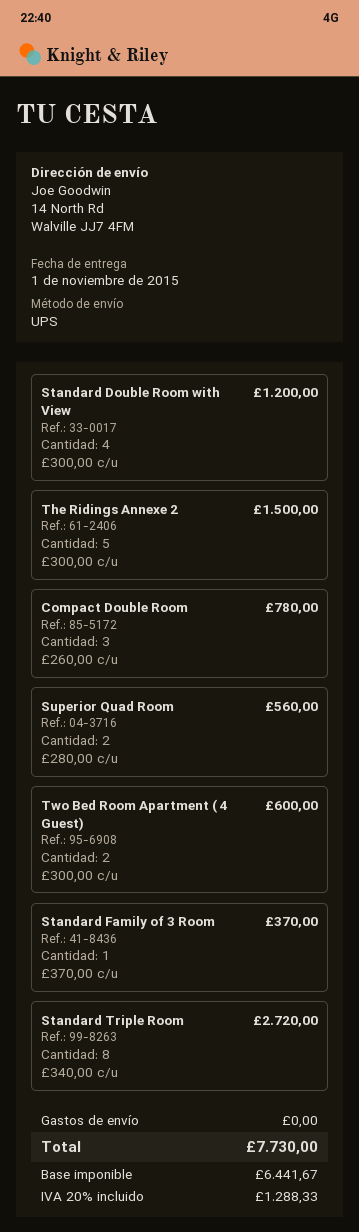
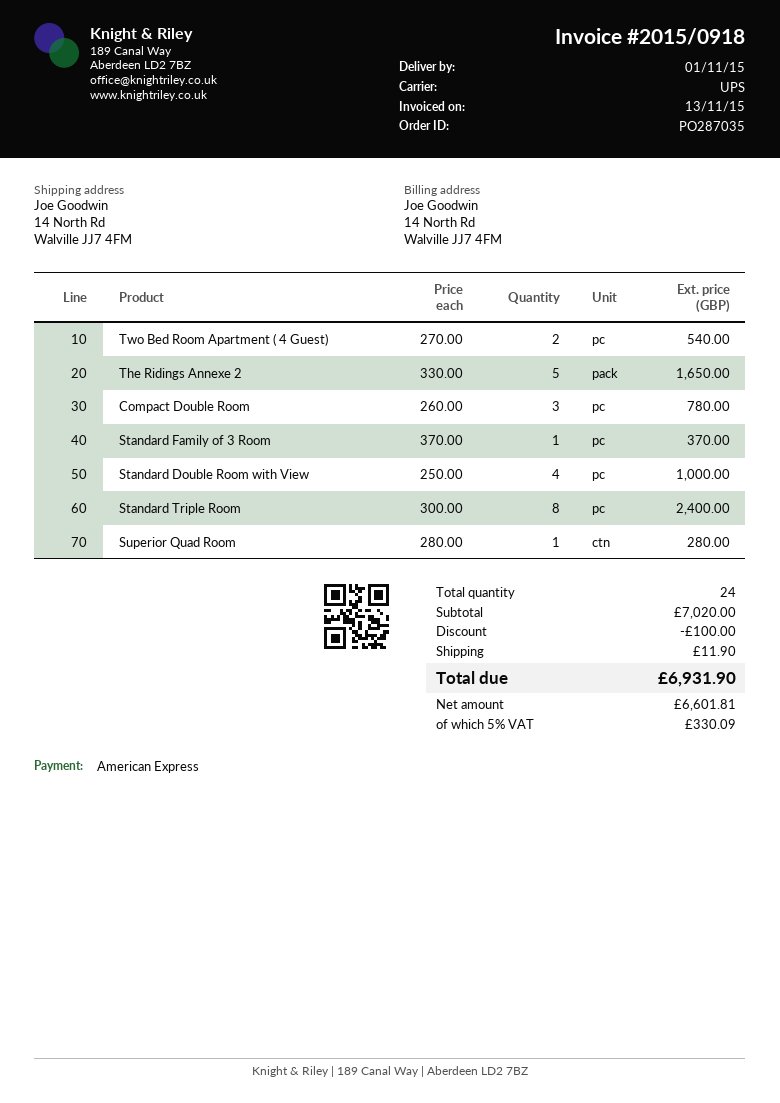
Standard Double Room with View: 4 x 300.00 = 1200.00 -> 4 x 250.00 = 1000.00
The Ridings Annexe 2: 5 x 300.00 = 1500.00 -> 5 x 330.00 = 1650.00
Superior Quad Room: 2 x 280.00 = 560.00 -> 1 x 280.00 = 280.00
Two Bed Room Apartment ( 4 Guest): 2 x 300.00 = 600.00 -> 2 x 270.00 = 540.00
Standard Triple Room: 8 x 340.00 = 2720.00 -> 8 x 300.00 = 2400.00
discount: none -> 100.00
shipping: 0.00 -> 11.90
net: 6441.67 -> 6601.81
tax: 20% = 1288.33 -> 5% = 330.09
total: 7730.00 -> 6931.90

